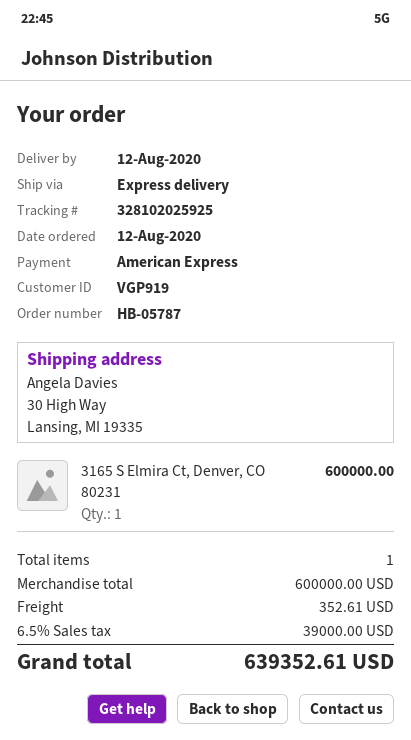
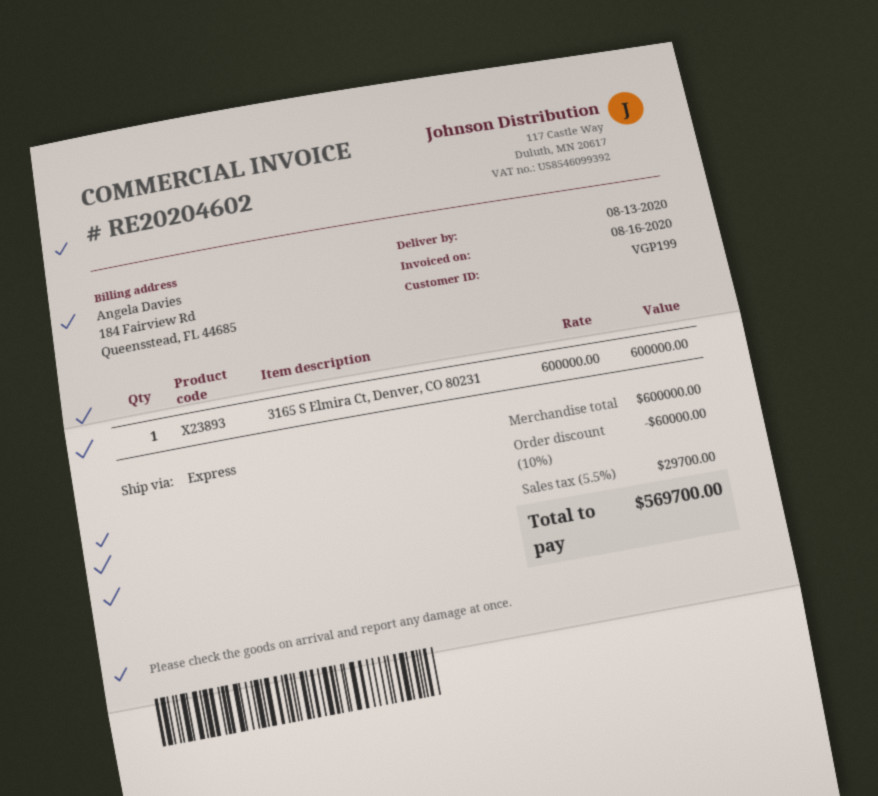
delivery date: 2020-08-12 -> 2020-08-13
customer number: VGP919 -> VGP199
discount: none -> 10% = 60000.00
shipping: 352.61 -> none
tax: 6.5% = 39000.00 -> 5.5% = 29700.00
total: 639352.61 -> 569700.00

